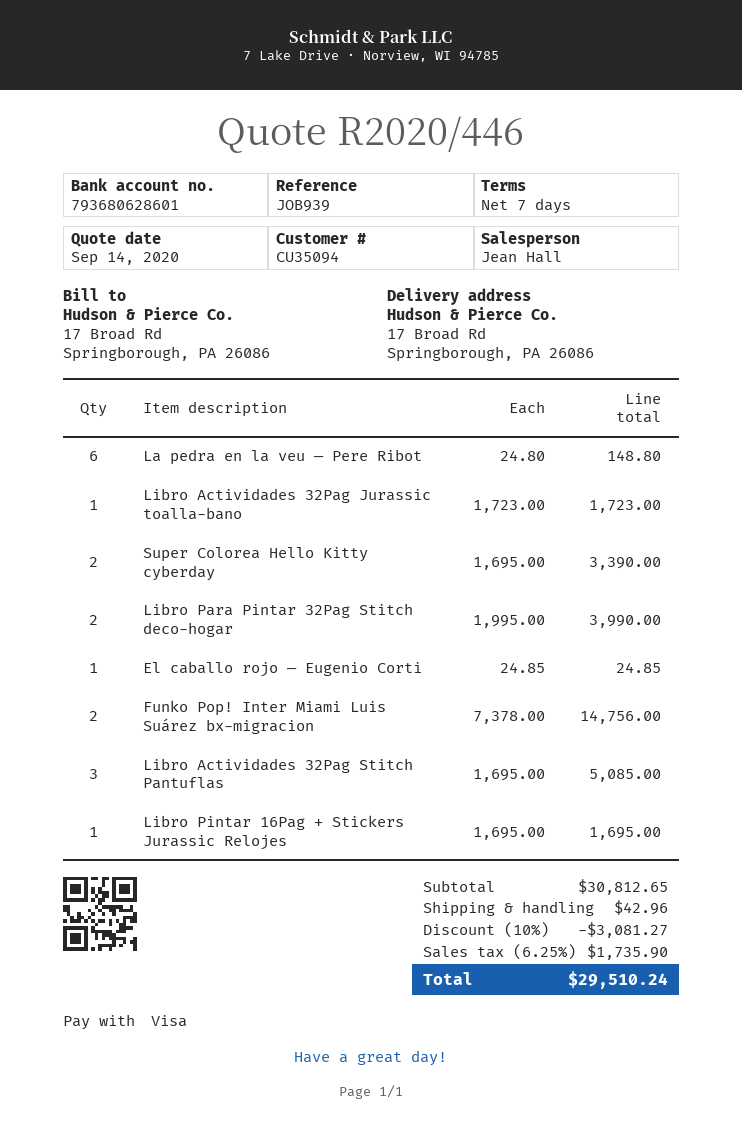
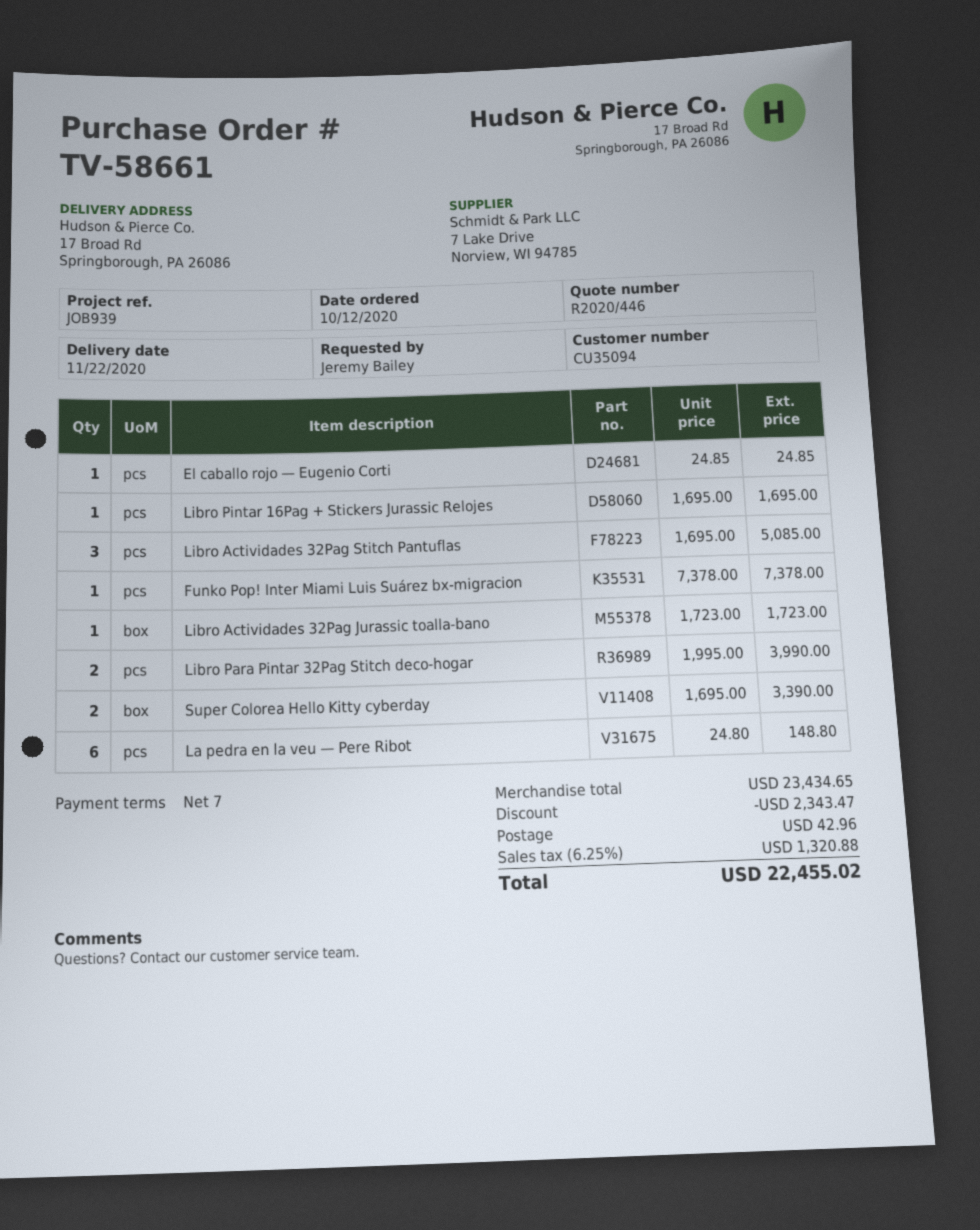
Funko Pop! Inter Miami Luis Suárez bx-migracion: 2 x 7378.00 = 14756.00 -> 1 x 7378.00 = 7378.00
subtotal: 30812.65 -> 23434.65
discount: 3081.27 -> 2343.47
tax: 6.25% = 1735.90 -> 6.25% = 1320.88
total: 29510.24 -> 22455.02

